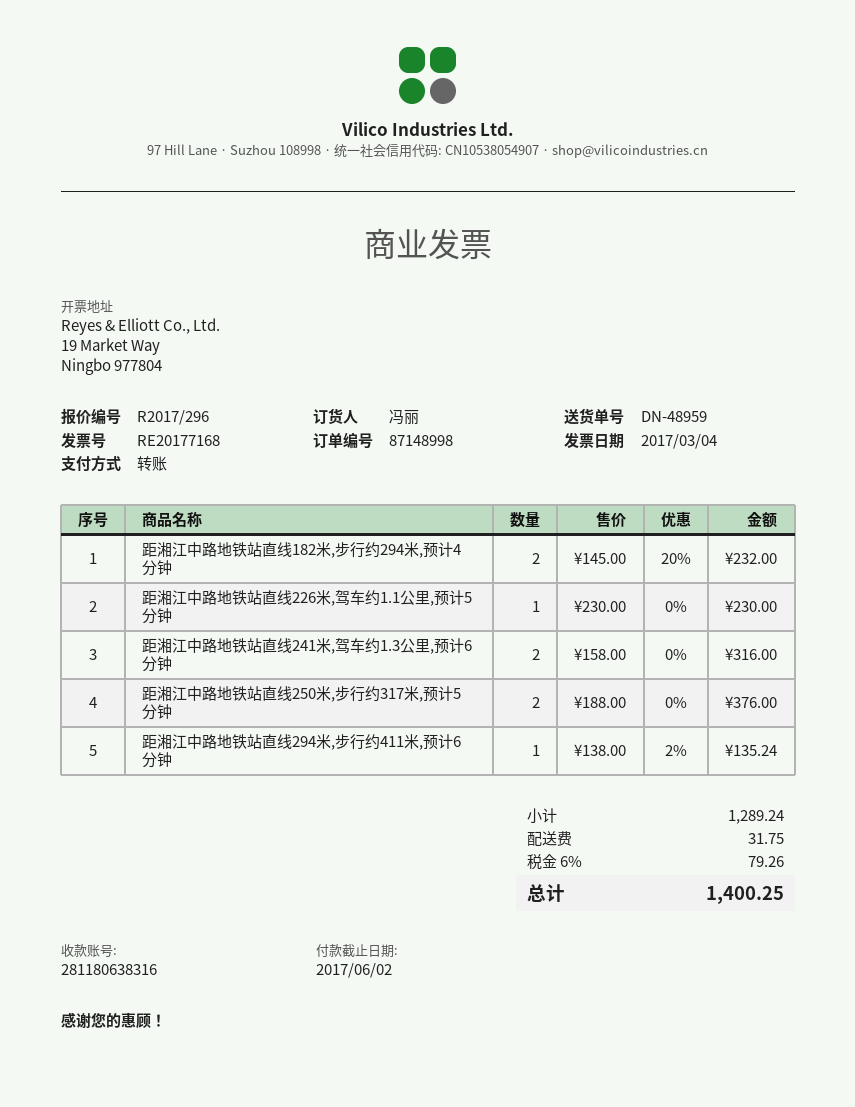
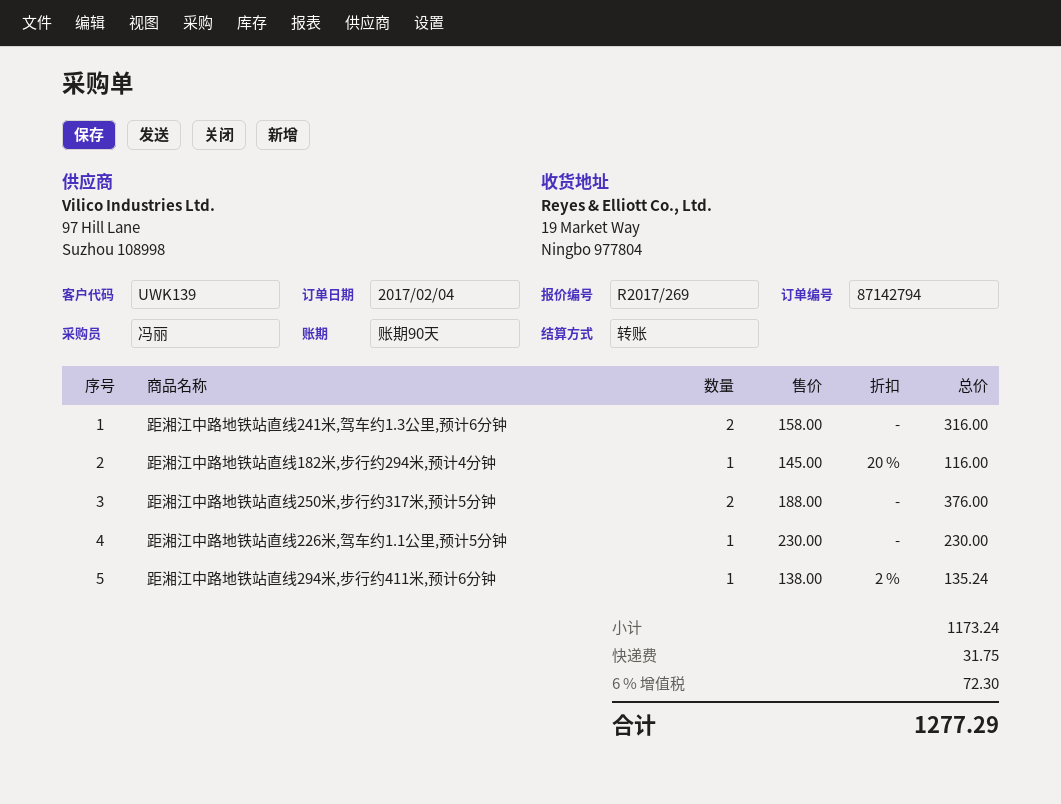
quote number: R2017/296 -> R2017/269
order number: 87148998 -> 87142794
距湘江中路地铁站直线182米,步行约294米,预计4分钟: 2 x 145.00 - 20% = 232.00 -> 1 x 145.00 - 20% = 116.00
subtotal: 1289.24 -> 1173.24
tax: 6% = 79.26 -> 6% = 72.30
total: 1400.25 -> 1277.29

